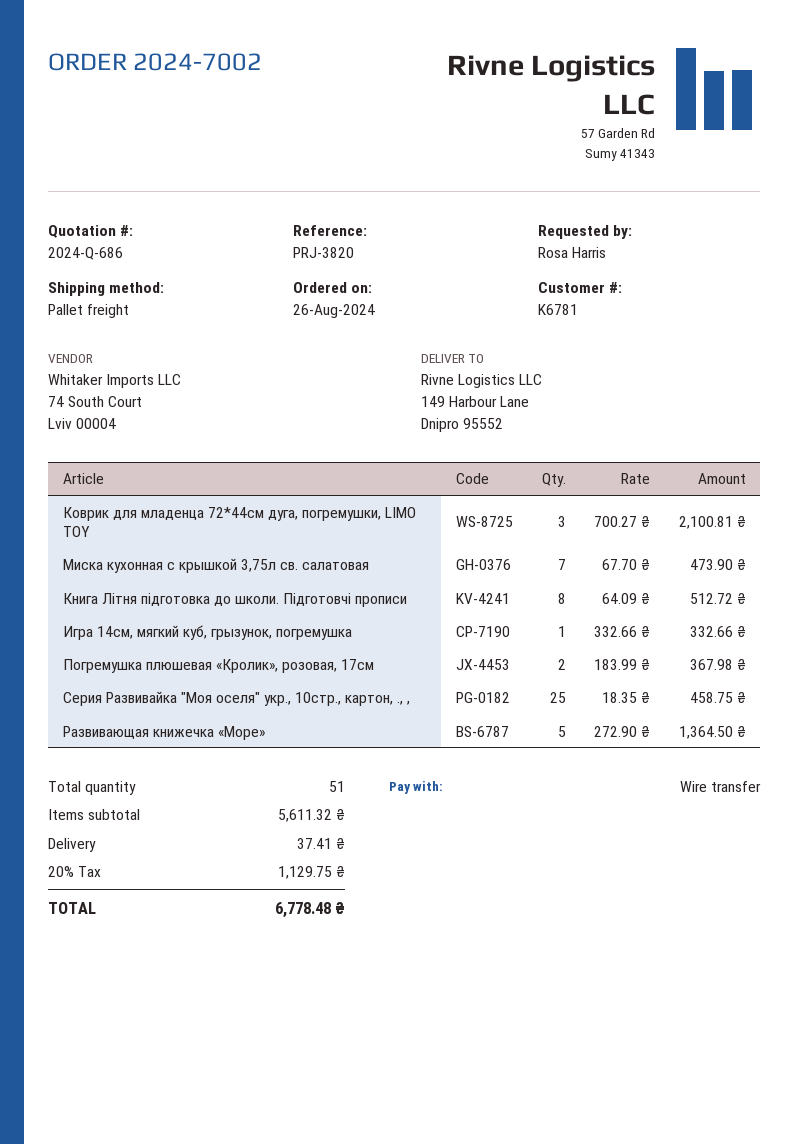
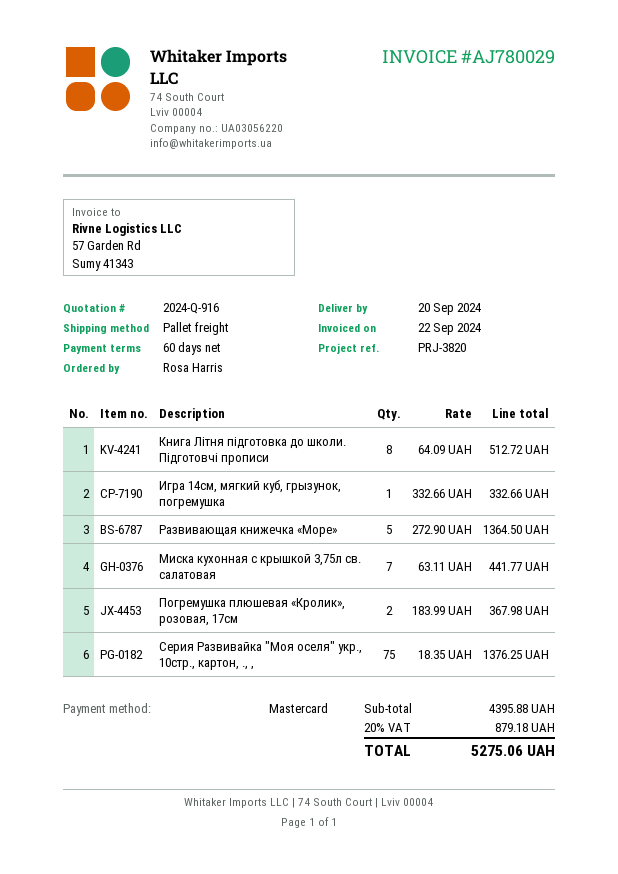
quote number: 2024-Q-686 -> 2024-Q-916
payment method: bank transfer -> Mastercard
Коврик для младенца 72*44см дуга, погремушки, LIMO TOY: 3 x 700.27 = 2100.81 -> none
Миска кухонная с крышкой 3,75л св. салатовая: 7 x 67.70 = 473.90 -> 7 x 63.11 = 441.77
Серия Развивайка "Моя оселя" укр., 10стр., картон, ., ,: 25 x 18.35 = 458.75 -> 75 x 18.35 = 1376.25
subtotal: 5611.32 -> 4395.88
shipping: 37.41 -> none
tax: 20% = 1129.75 -> 20% = 879.18
total: 6778.48 -> 5275.06

